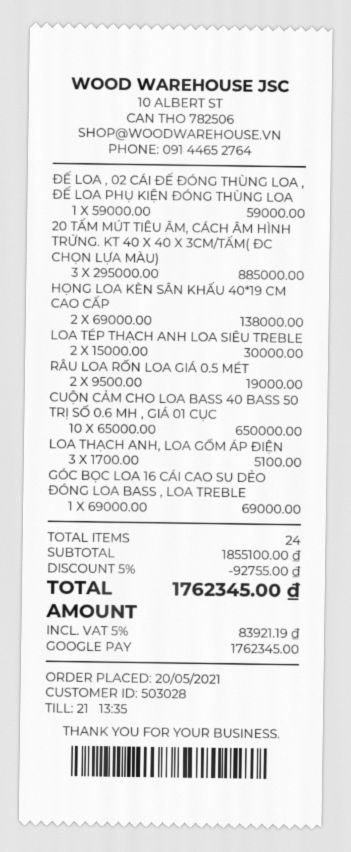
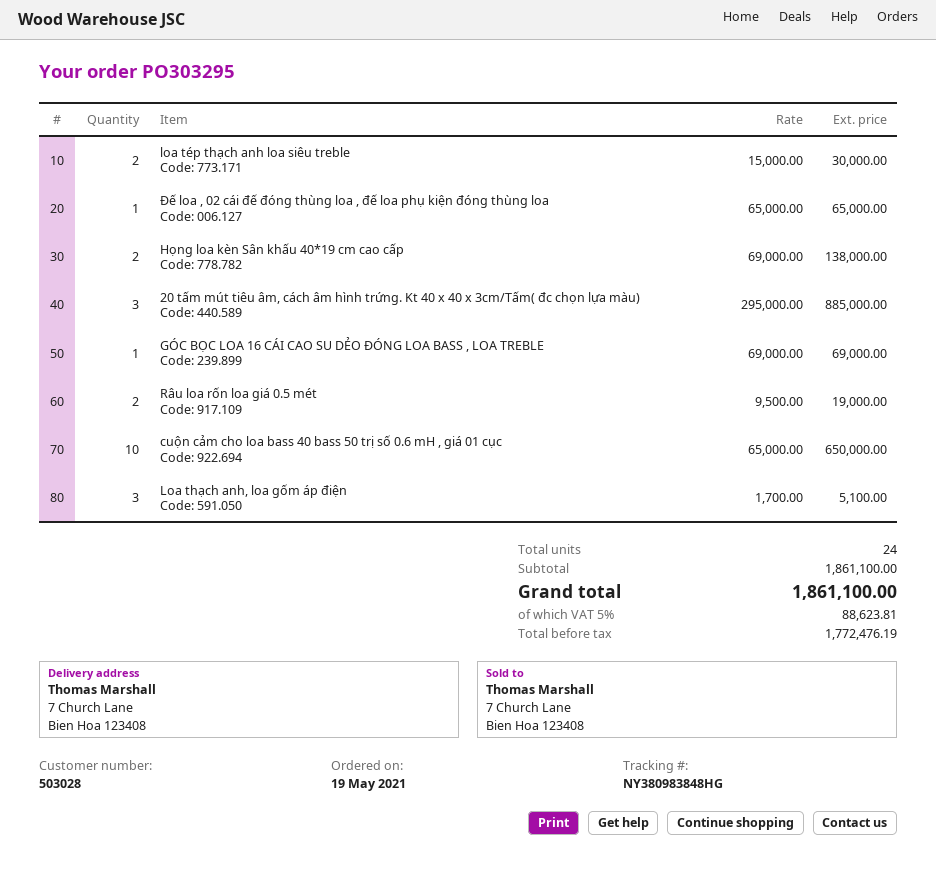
order date: 2021-05-20 -> 2021-05-19
ĐẾ LOA , 02 CÁI ĐẾ ĐÓNG THÙNG LOA , ĐẾ LOA PHỤ KIỆN ĐÓNG THÙNG LOA: 1 x 59000.00 = 59000.00 -> 1 x 65000.00 = 65000.00
subtotal: 1855100.00 -> 1861100.00
discount: 5% = 92755.00 -> none
tax: 5% = 83921.19 -> 5% = 88623.81
total: 1762345.00 -> 1861100.00

